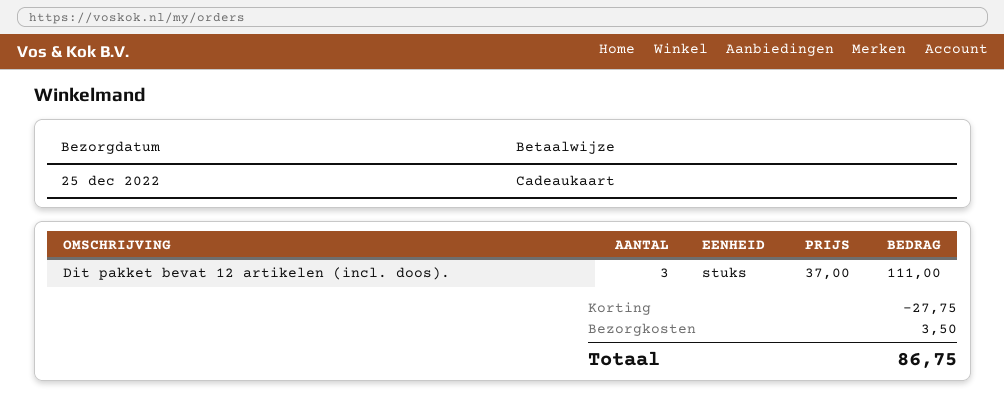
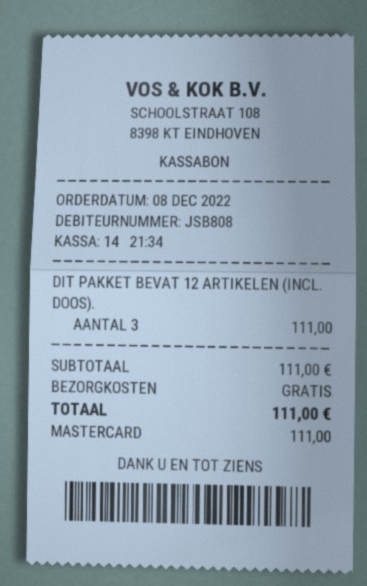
payment method: gift card -> Mastercard
discount: 27.75 -> none
shipping: 3.50 -> 0.00
total: 86.75 -> 111.00

